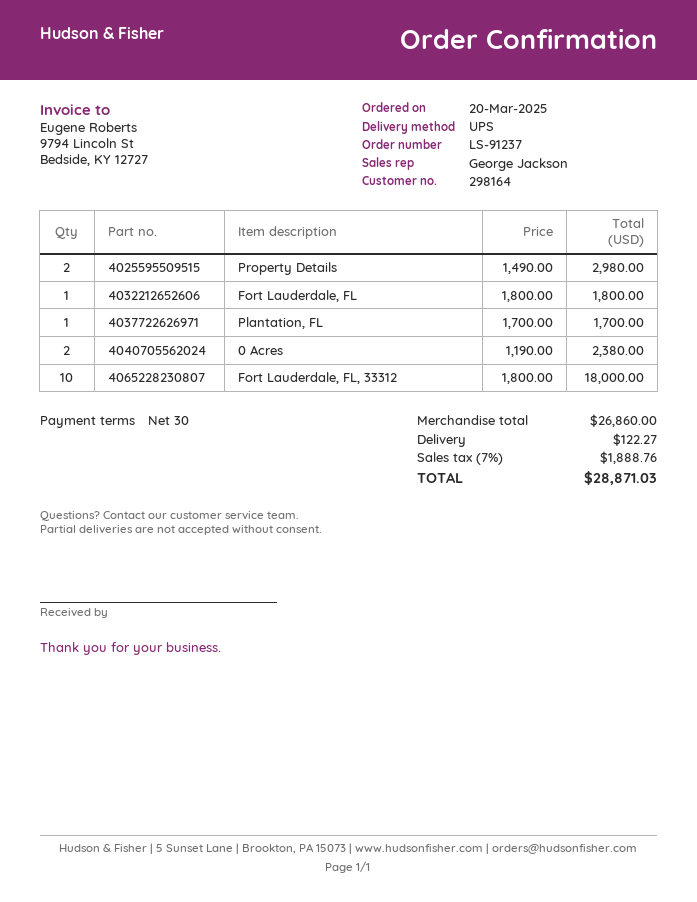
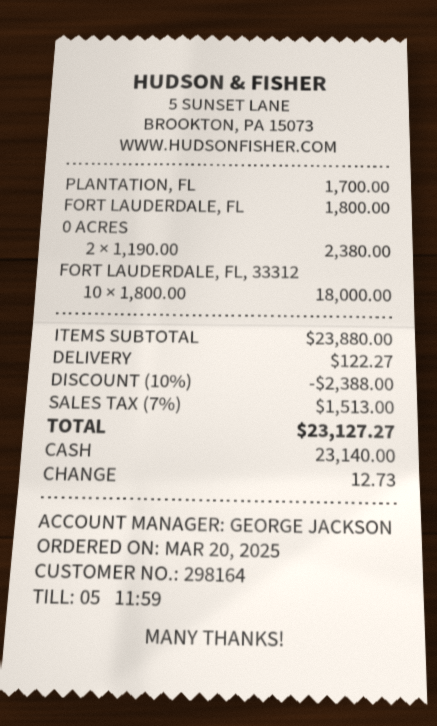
Property Details: 2 x 1490.00 = 2980.00 -> none
subtotal: 26860.00 -> 23880.00
discount: none -> 10% = 2388.00
tax: 7% = 1888.76 -> 7% = 1513.00
total: 28871.03 -> 23127.27

